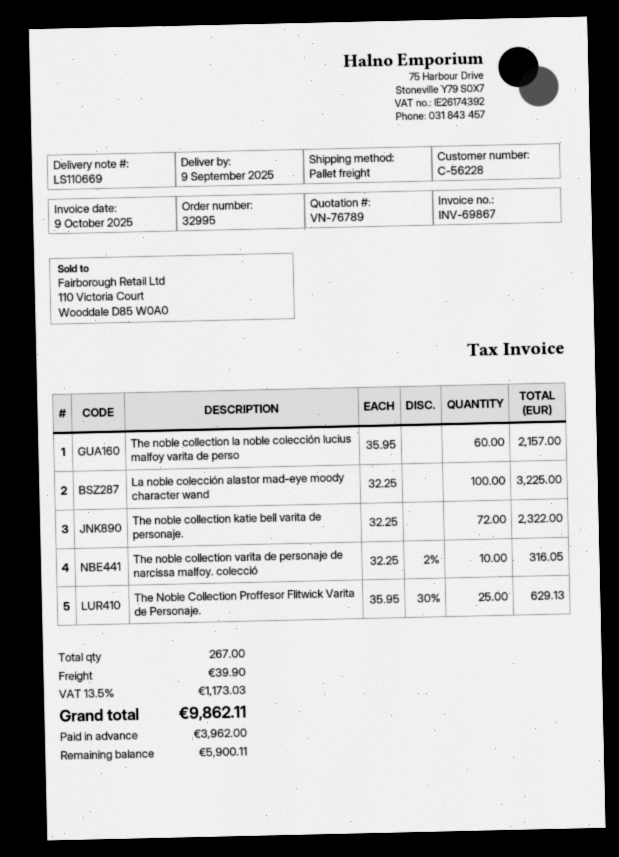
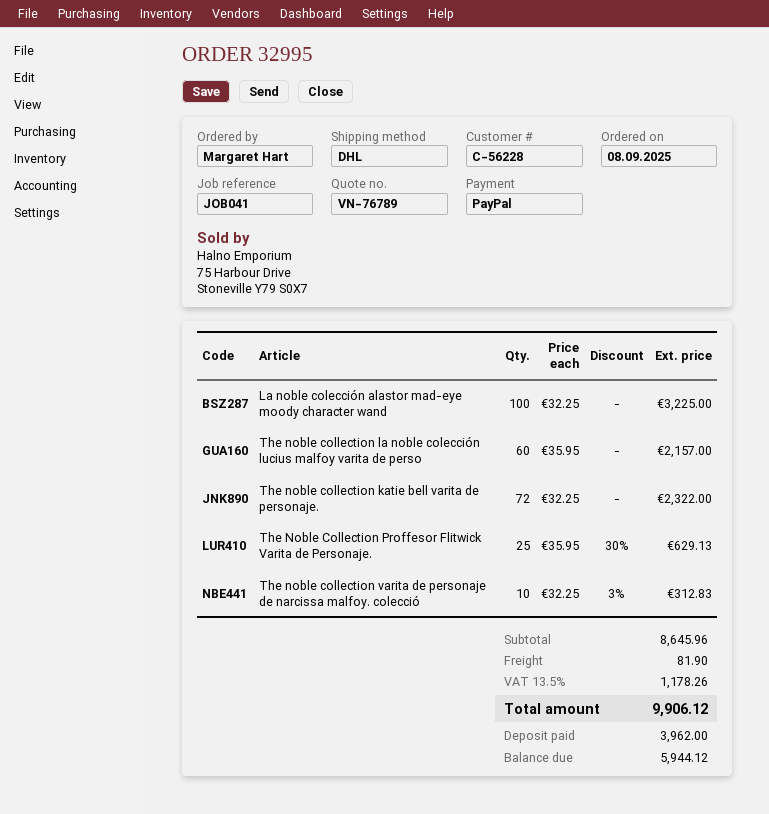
shipping method: pallet freight -> DHL
The noble collection varita de personaje de narcissa malfoy. colecció: 10 x 32.25 - 2% = 316.05 -> 10 x 32.25 - 3% = 312.83
shipping: 39.90 -> 81.90
tax: 13.5% = 1173.03 -> 13.5% = 1178.26
total: 9862.11 -> 9906.12
balance: 5900.11 -> 5944.12

